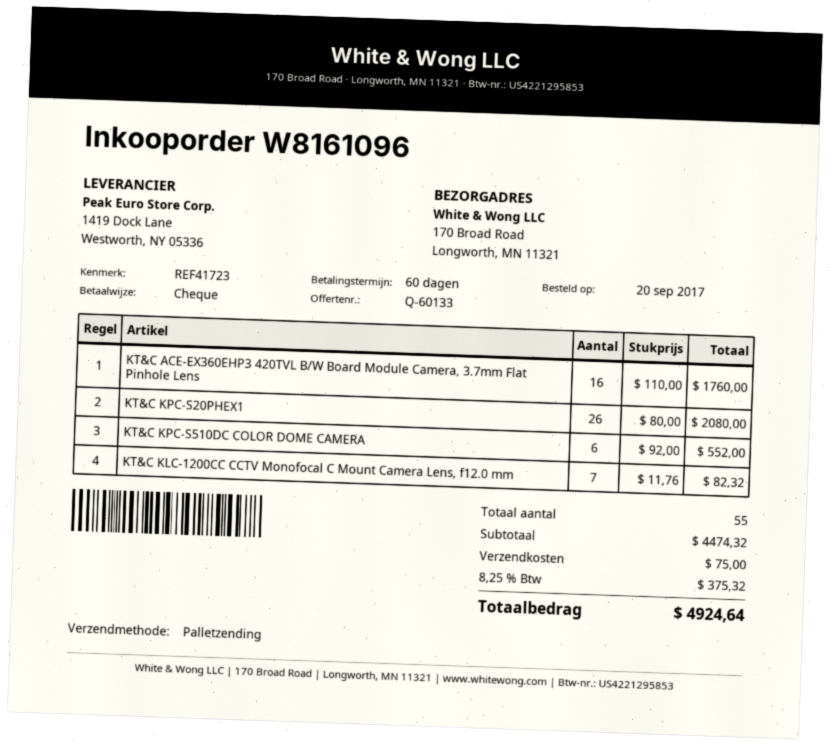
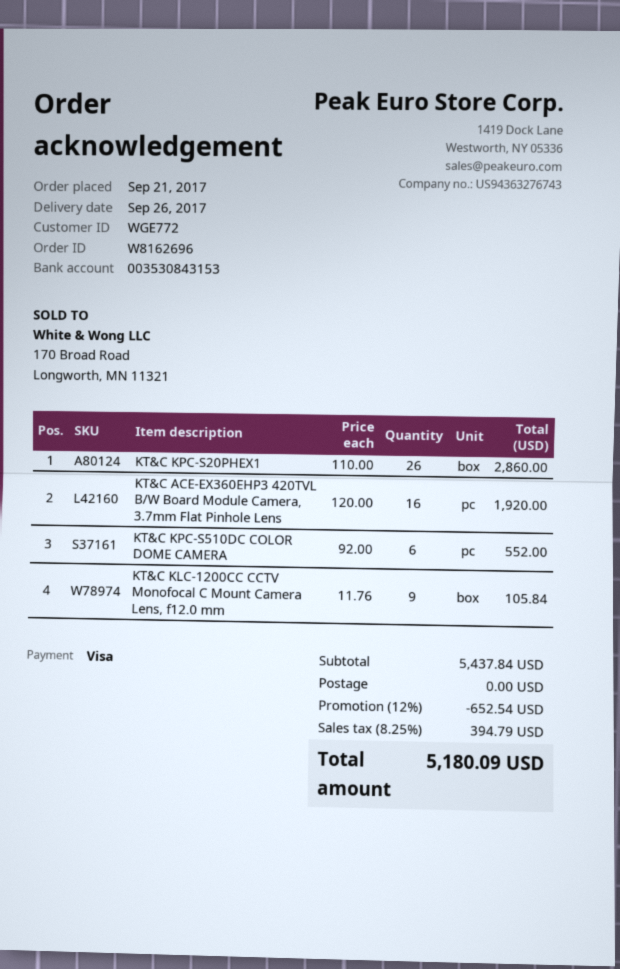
order number: W8161096 -> W8162696
order date: 2017-09-20 -> 2017-09-21
payment method: cheque -> Visa
KT&C ACE-EX360EHP3 420TVL B/W Board Module Camera, 3.7mm Flat Pinhole Lens: 16 x 110.00 = 1760.00 -> 16 x 120.00 = 1920.00
KT&C KPC-S20PHEX1: 26 x 80.00 = 2080.00 -> 26 x 110.00 = 2860.00
KT&C KLC-1200CC CCTV Monofocal C Mount Camera Lens, f12.0 mm: 7 x 11.76 = 82.32 -> 9 x 11.76 = 105.84
subtotal: 4474.32 -> 5437.84
discount: none -> 12% = 652.54
shipping: 75.00 -> 0.00
tax: 8.25% = 375.32 -> 8.25% = 394.79
total: 4924.64 -> 5180.09

